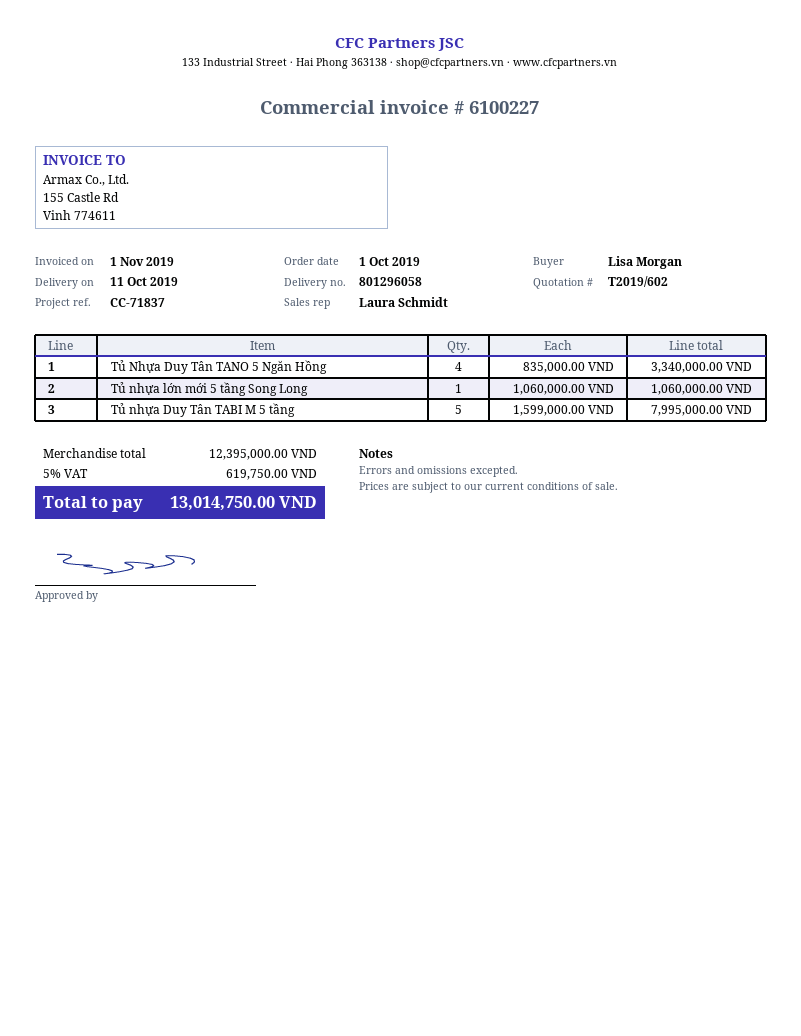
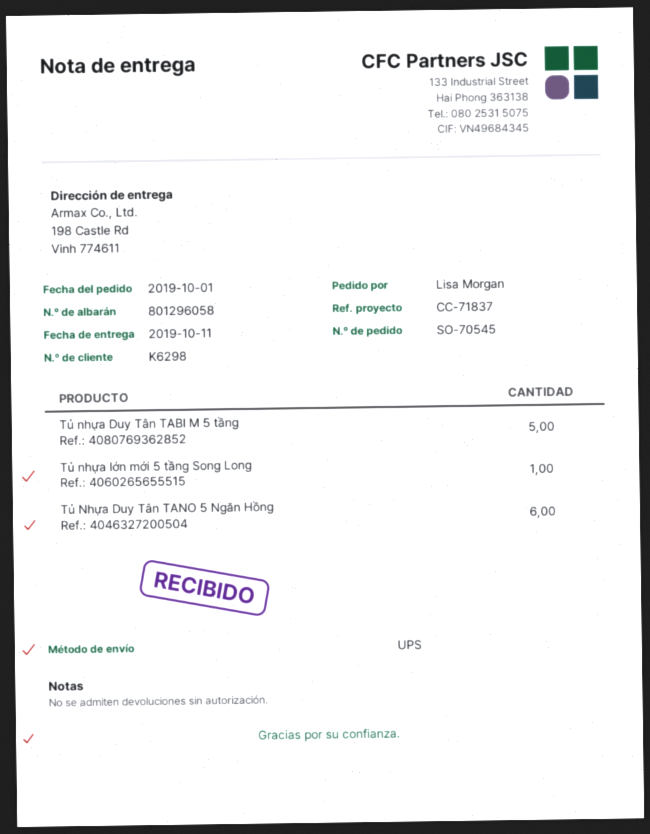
Tủ Nhựa Duy Tân TANO 5 Ngăn Hồng: 4 -> 6

